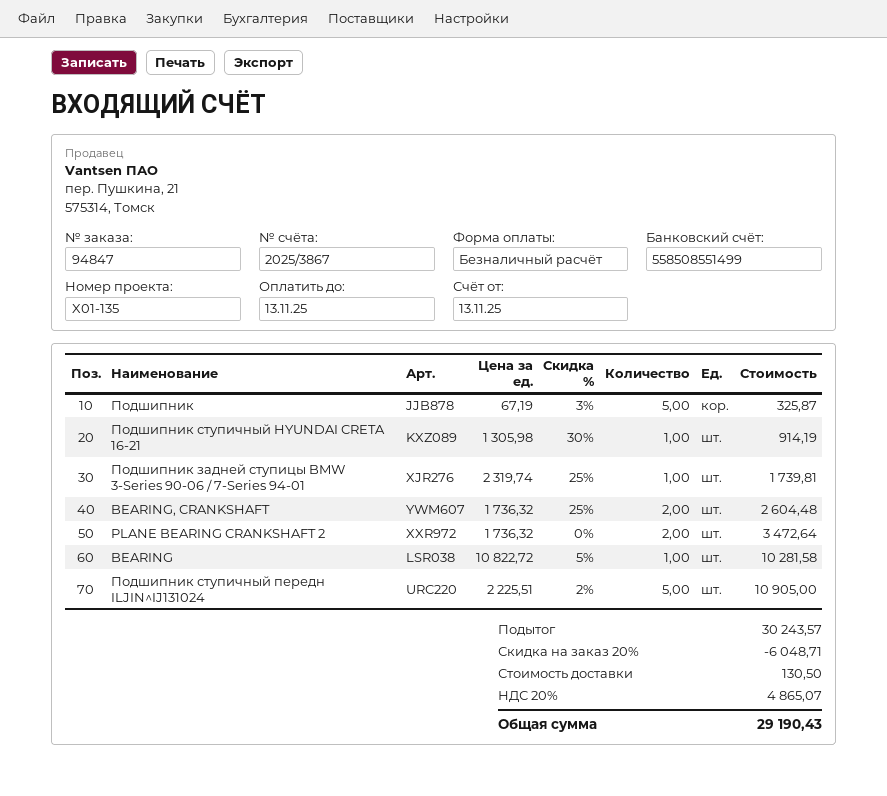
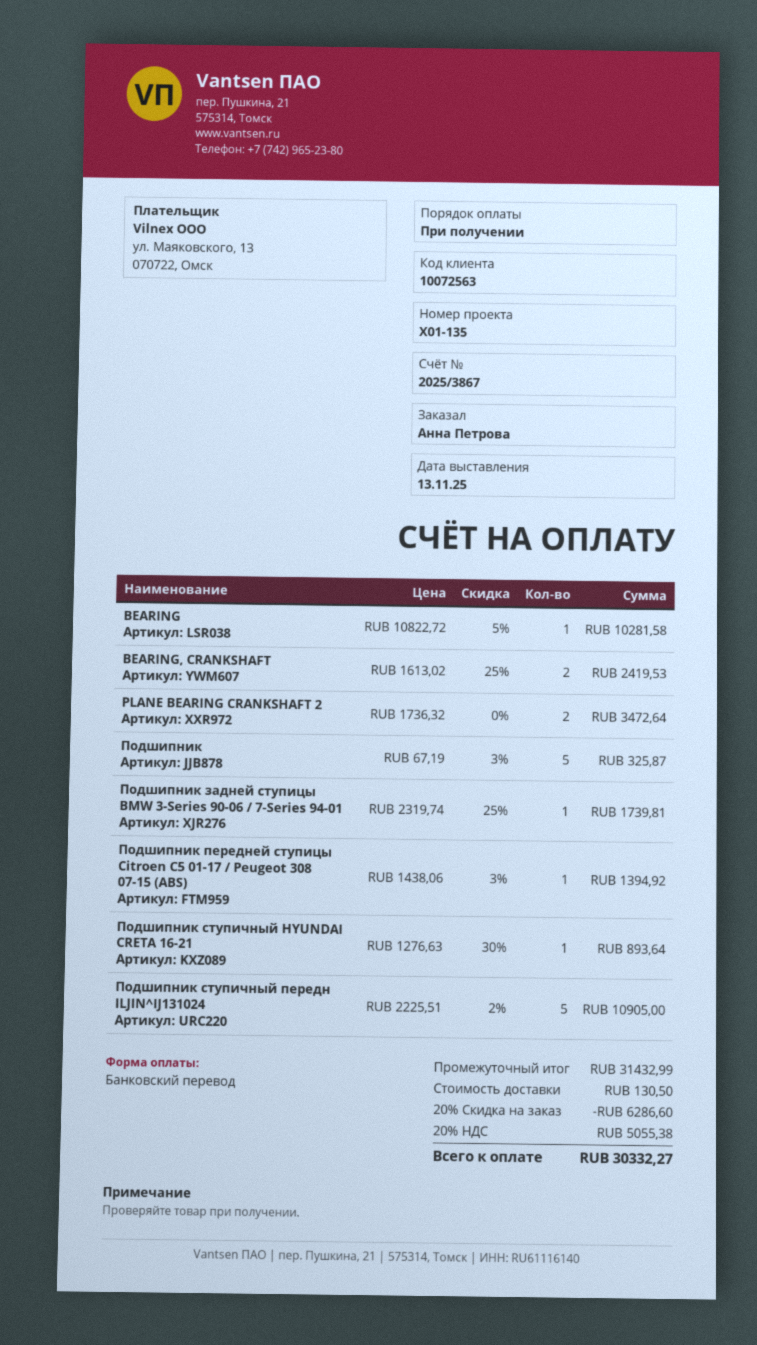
Подшипник ступичный HYUNDAI CRETA 16-21: 1 x 1305.98 - 30% = 914.19 -> 1 x 1276.63 - 30% = 893.64
BEARING, CRANKSHAFT: 2 x 1736.32 - 25% = 2604.48 -> 2 x 1613.02 - 25% = 2419.53
Подшипник передней ступицы Citroen C5 01-17 / Peugeot 308 07-15 (ABS): none -> 1 x 1438.06 - 3% = 1394.92
subtotal: 30243.57 -> 31432.99
discount: 20% = 6048.71 -> 20% = 6286.60
tax: 20% = 4865.07 -> 20% = 5055.38
total: 29190.43 -> 30332.27

